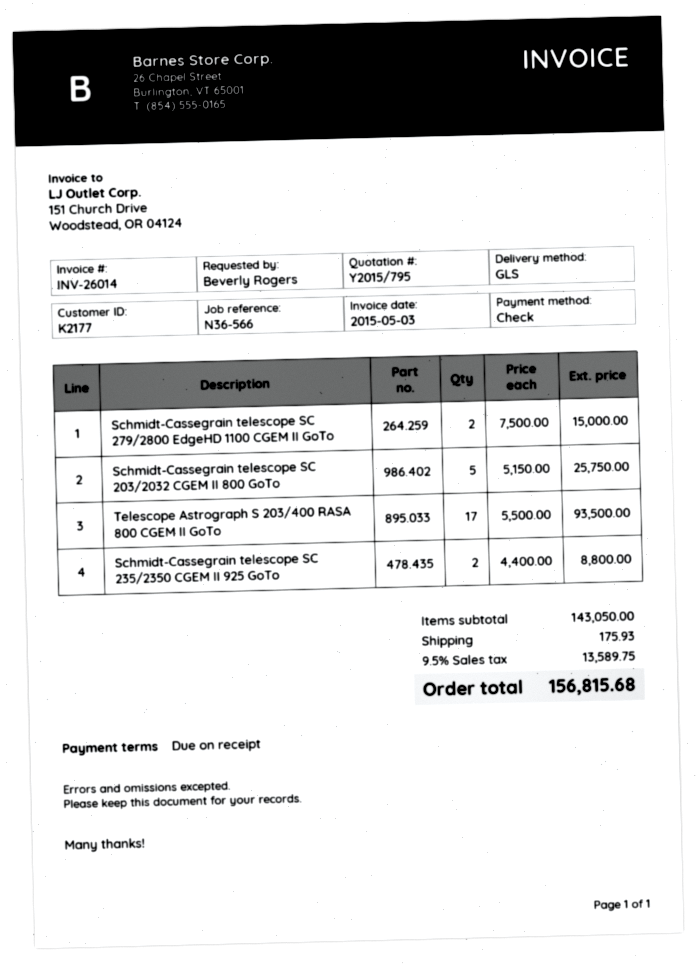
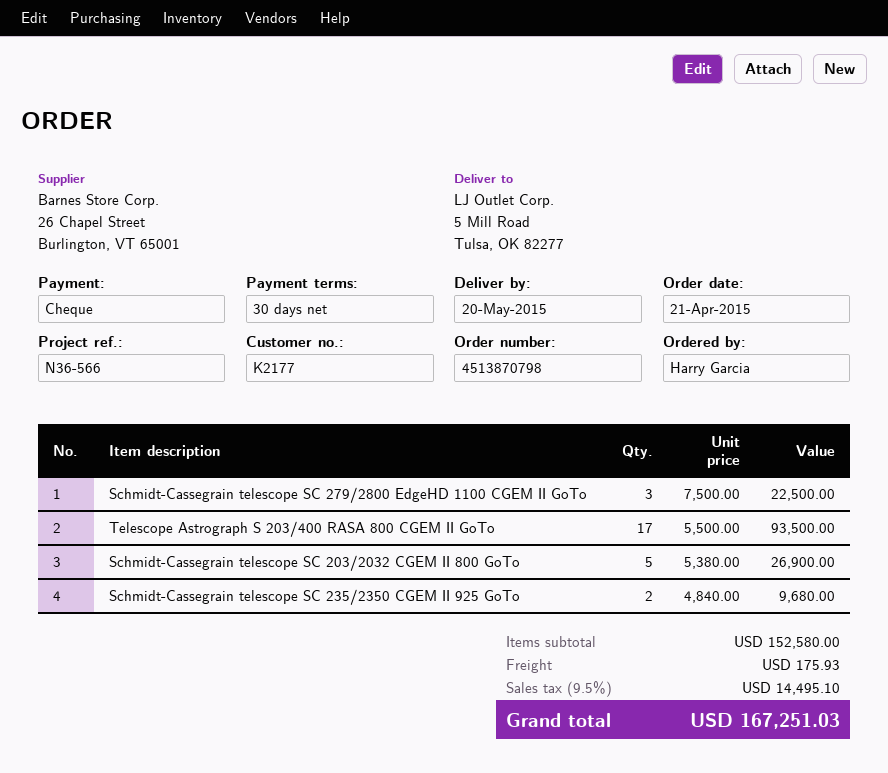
payment terms: on receipt -> 30 days
ordered by: Beverly Rogers -> Harry Garcia
Schmidt-Cassegrain telescope SC 279/2800 EdgeHD 1100 CGEM II GoTo: 2 x 7500.00 = 15000.00 -> 3 x 7500.00 = 22500.00
Schmidt-Cassegrain telescope SC 203/2032 CGEM II 800 GoTo: 5 x 5150.00 = 25750.00 -> 5 x 5380.00 = 26900.00
Schmidt-Cassegrain telescope SC 235/2350 CGEM II 925 GoTo: 2 x 4400.00 = 8800.00 -> 2 x 4840.00 = 9680.00
subtotal: 143050.00 -> 152580.00
tax: 9.5% = 13589.75 -> 9.5% = 14495.10
total: 156815.68 -> 167251.03

